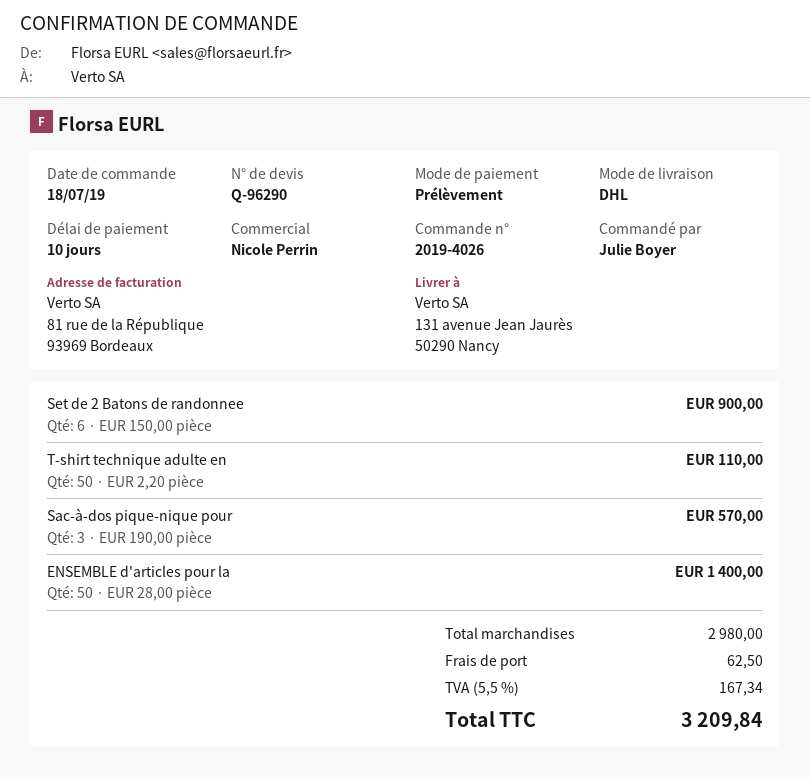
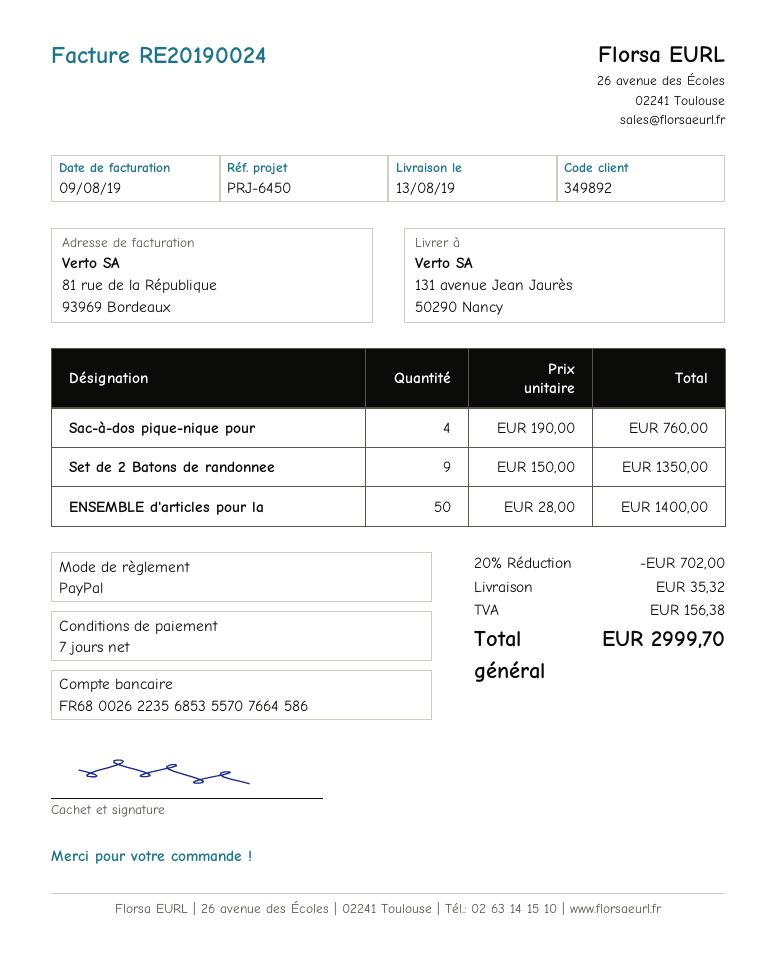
payment terms: 10 days -> 7 days
payment method: direct debit -> PayPal
Set de 2 Batons de randonnee: 6 x 150.00 = 900.00 -> 9 x 150.00 = 1350.00
T-shirt technique adulte en: 50 x 2.20 = 110.00 -> none
Sac-à-dos pique-nique pour: 3 x 190.00 = 570.00 -> 4 x 190.00 = 760.00
discount: none -> 20% = 702.00
shipping: 62.50 -> 35.32
tax: 167.34 -> 156.38
total: 3209.84 -> 2999.70

